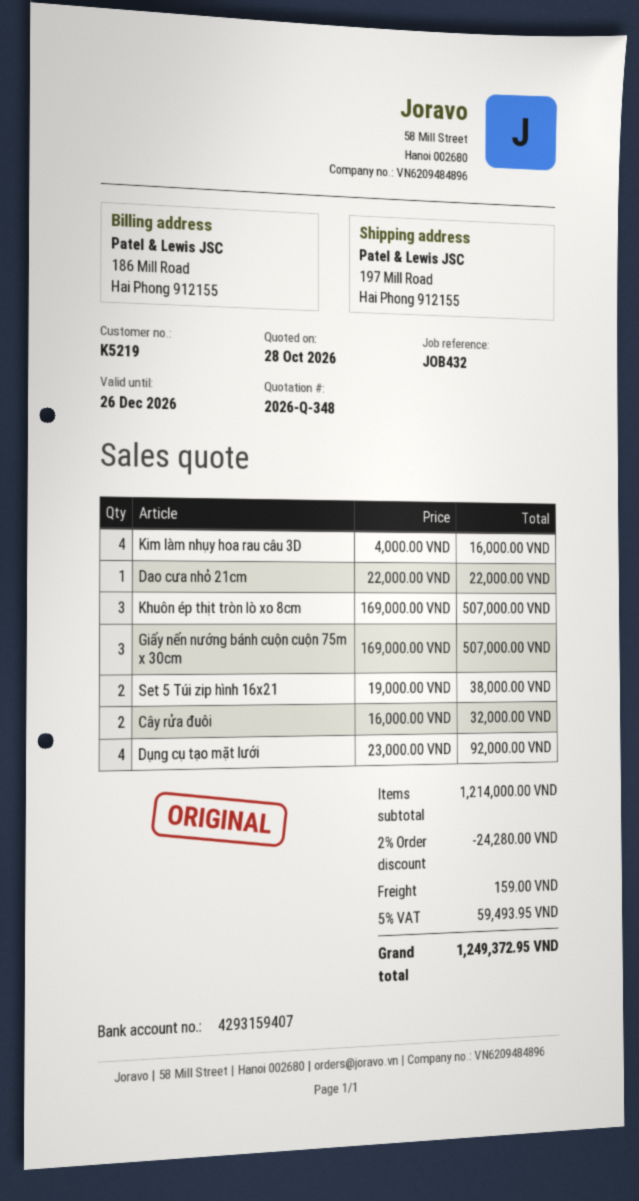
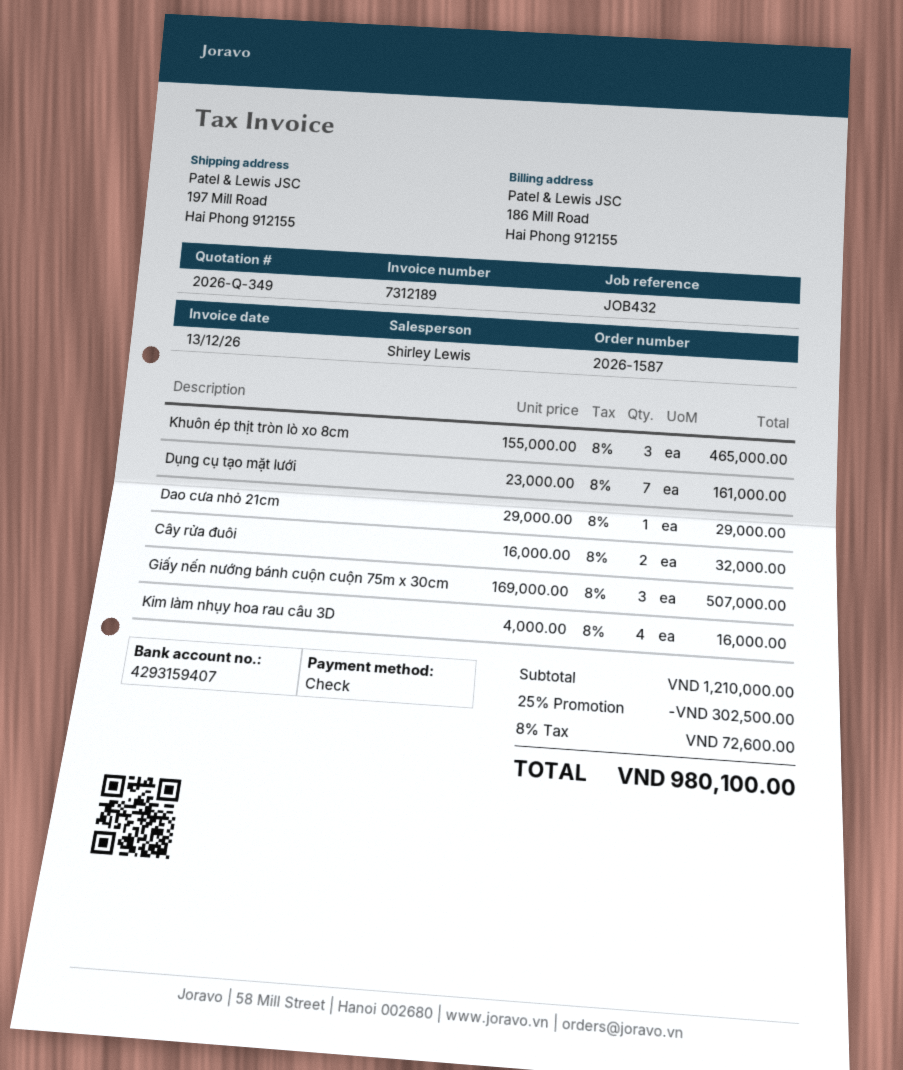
quote number: 2026-Q-348 -> 2026-Q-349
Dao cưa nhỏ 21cm: 1 x 22000.00 = 22000.00 -> 1 x 29000.00 = 29000.00
Khuôn ép thịt tròn lò xo 8cm: 3 x 169000.00 = 507000.00 -> 3 x 155000.00 = 465000.00
Set 5 Túi zip hình 16x21: 2 x 19000.00 = 38000.00 -> none
Dụng cụ tạo mặt lưới: 4 x 23000.00 = 92000.00 -> 7 x 23000.00 = 161000.00
subtotal: 1214000.00 -> 1210000.00
discount: 2% = 24280.00 -> 25% = 302500.00
shipping: 159.00 -> none
tax: 5% = 59493.95 -> 8% = 72600.00
total: 1249372.95 -> 980100.00

